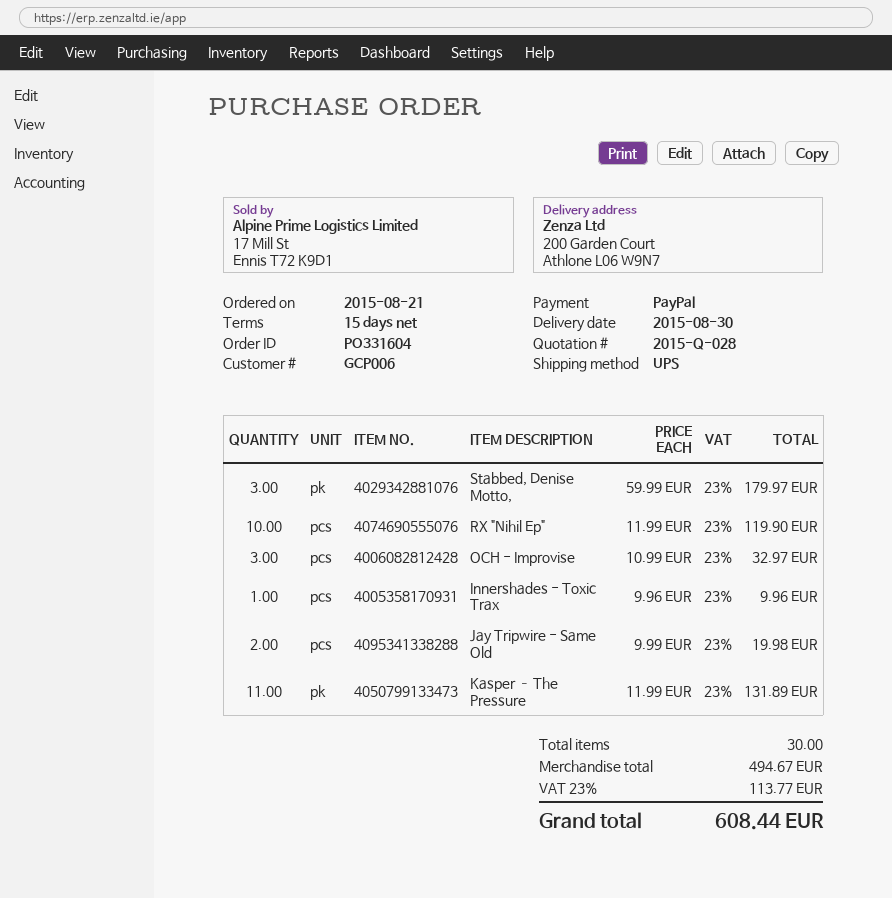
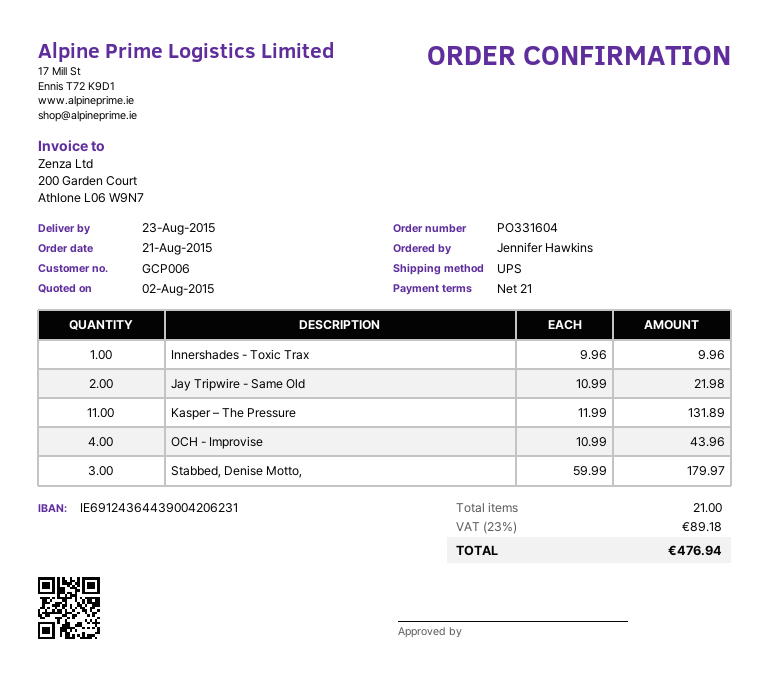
delivery date: 2015-08-30 -> 2015-08-23
payment terms: 15 days -> 21 days
RX "Nihil Ep": 10 x 11.99 = 119.90 -> none
OCH - Improvise: 3 x 10.99 = 32.97 -> 4 x 10.99 = 43.96
Jay Tripwire - Same Old: 2 x 9.99 = 19.98 -> 2 x 10.99 = 21.98
total quantity: 30 -> 21
tax: 23% = 113.77 -> 23% = 89.18
total: 608.44 -> 476.94

